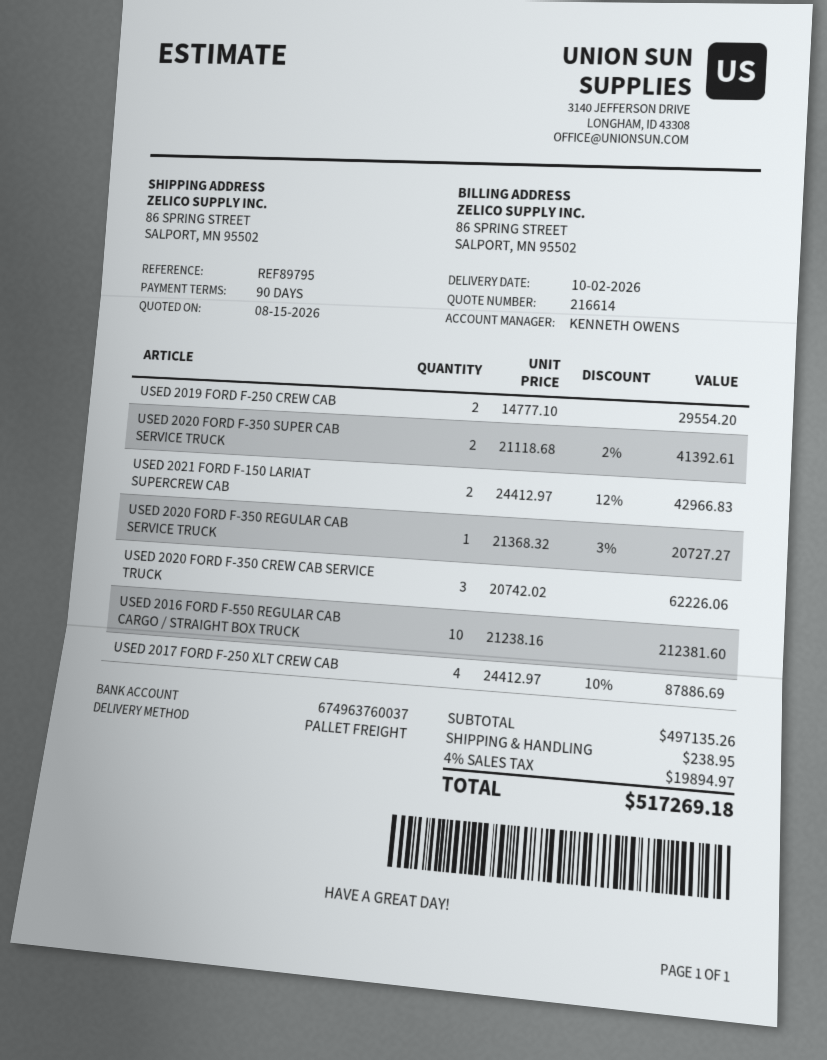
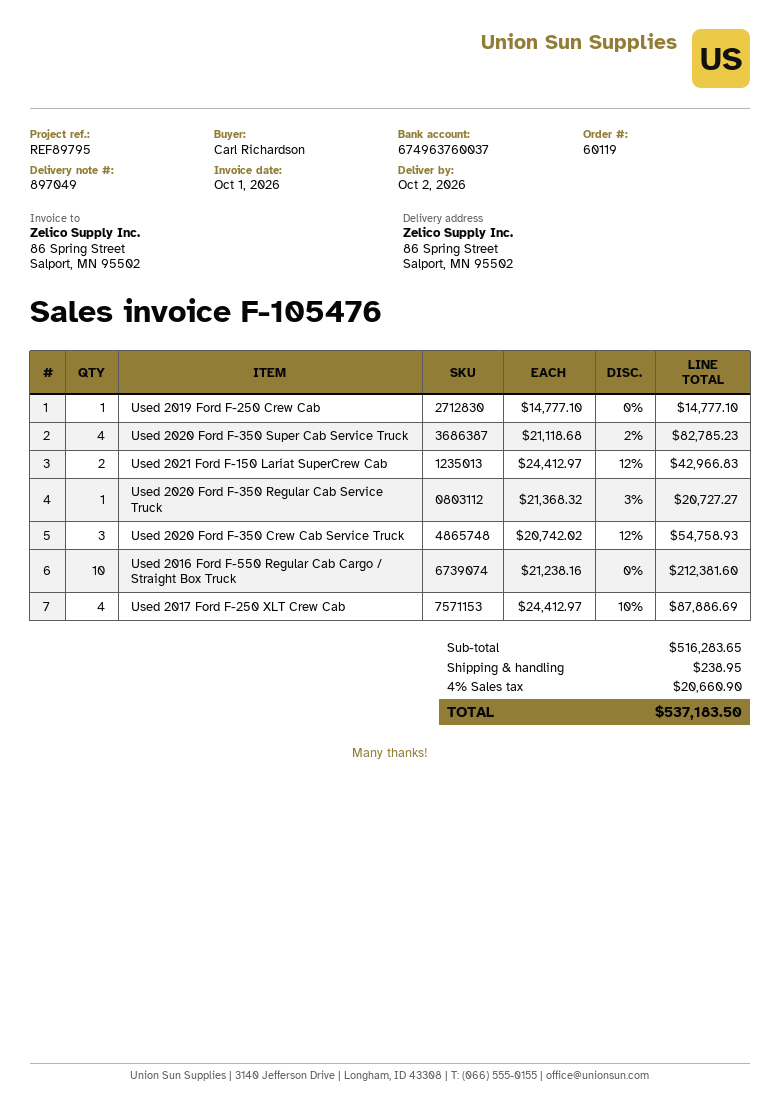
USED 2019 FORD F-250 CREW CAB: 2 x 14777.10 = 29554.20 -> 1 x 14777.10 = 14777.10
USED 2020 FORD F-350 SUPER CAB SERVICE TRUCK: 2 x 21118.68 - 2% = 41392.61 -> 4 x 21118.68 - 2% = 82785.23
USED 2020 FORD F-350 CREW CAB SERVICE TRUCK: 3 x 20742.02 = 62226.06 -> 3 x 20742.02 - 12% = 54758.93
subtotal: 497135.26 -> 516283.65
tax: 4% = 19894.97 -> 4% = 20660.90
total: 517269.18 -> 537183.50

